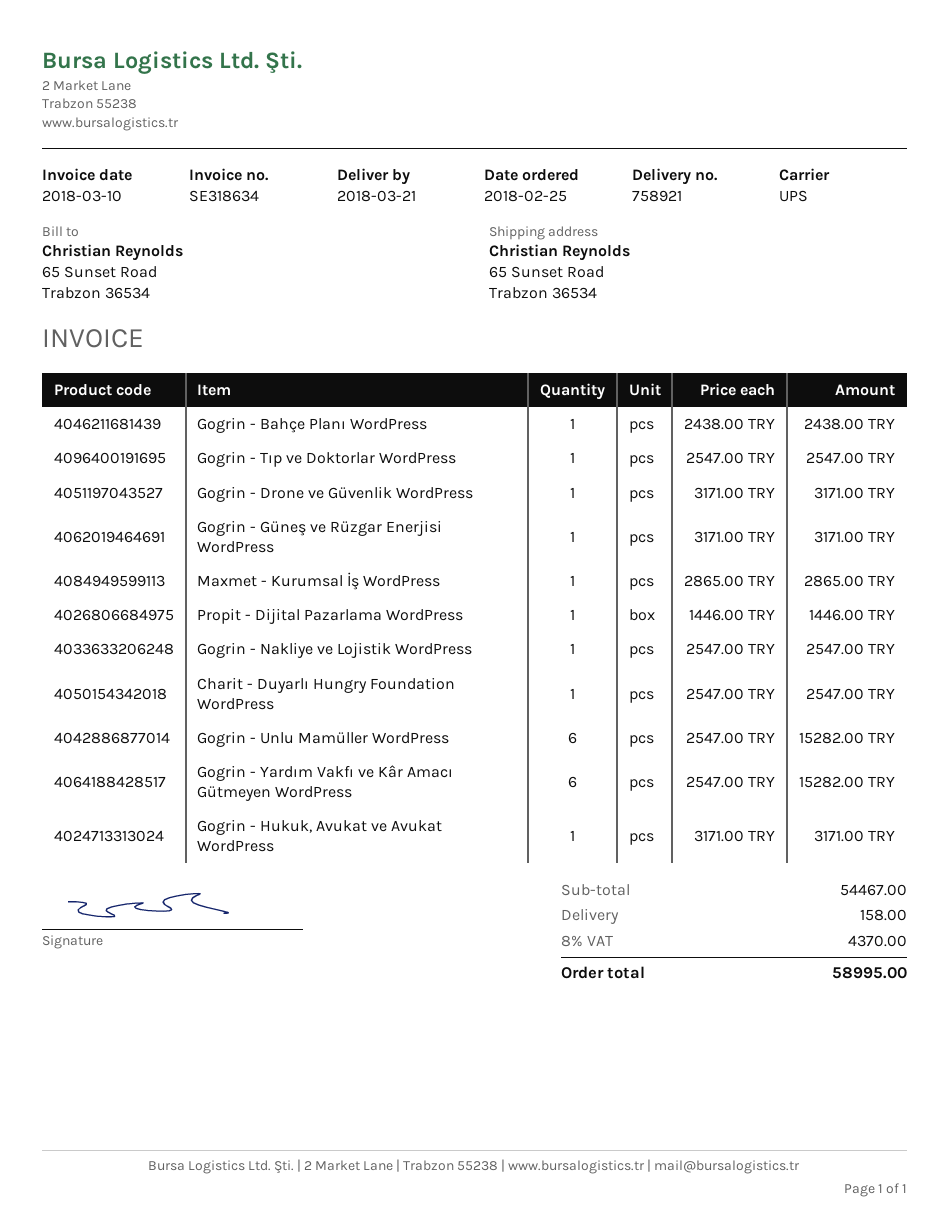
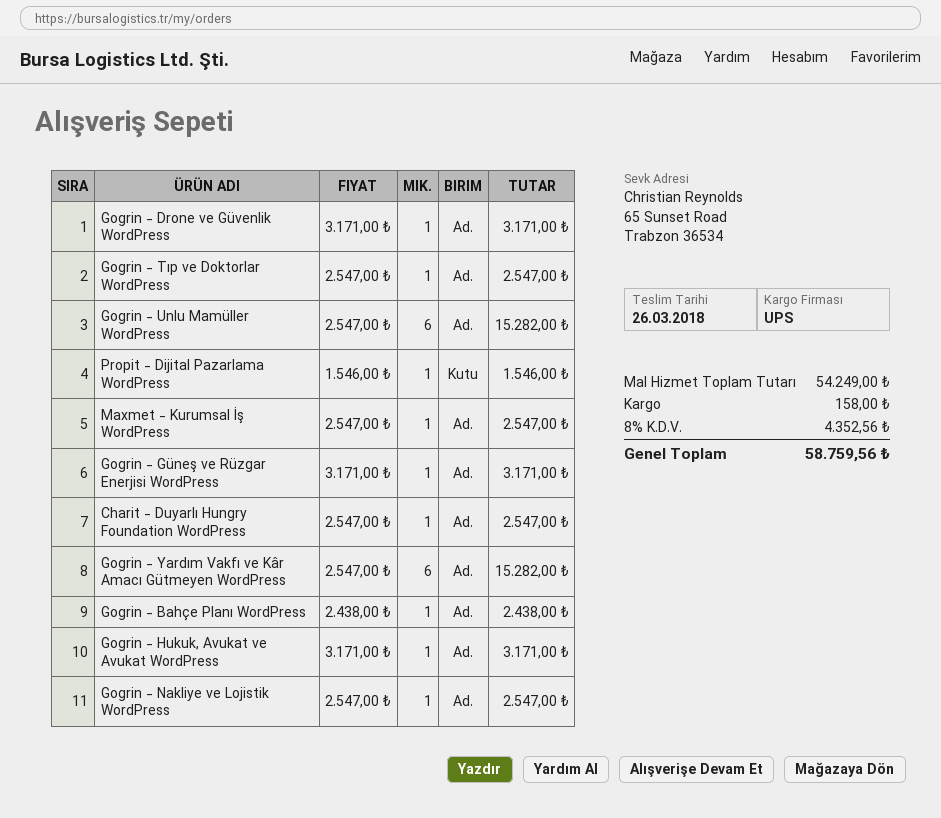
delivery date: 2018-03-21 -> 2018-03-26
Maxmet - Kurumsal İş WordPress: 1 x 2865.00 = 2865.00 -> 1 x 2547.00 = 2547.00
Propit - Dijital Pazarlama WordPress: 1 x 1446.00 = 1446.00 -> 1 x 1546.00 = 1546.00
subtotal: 54467.00 -> 54249.00
tax: 8% = 4370.00 -> 8% = 4352.56
total: 58995.00 -> 58759.56

